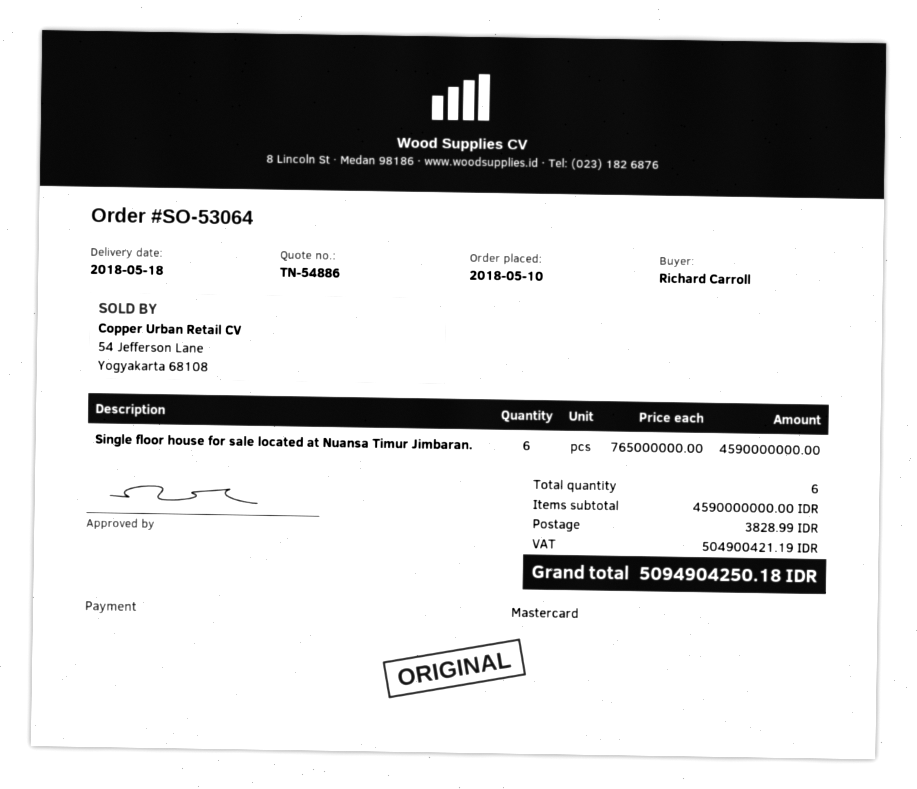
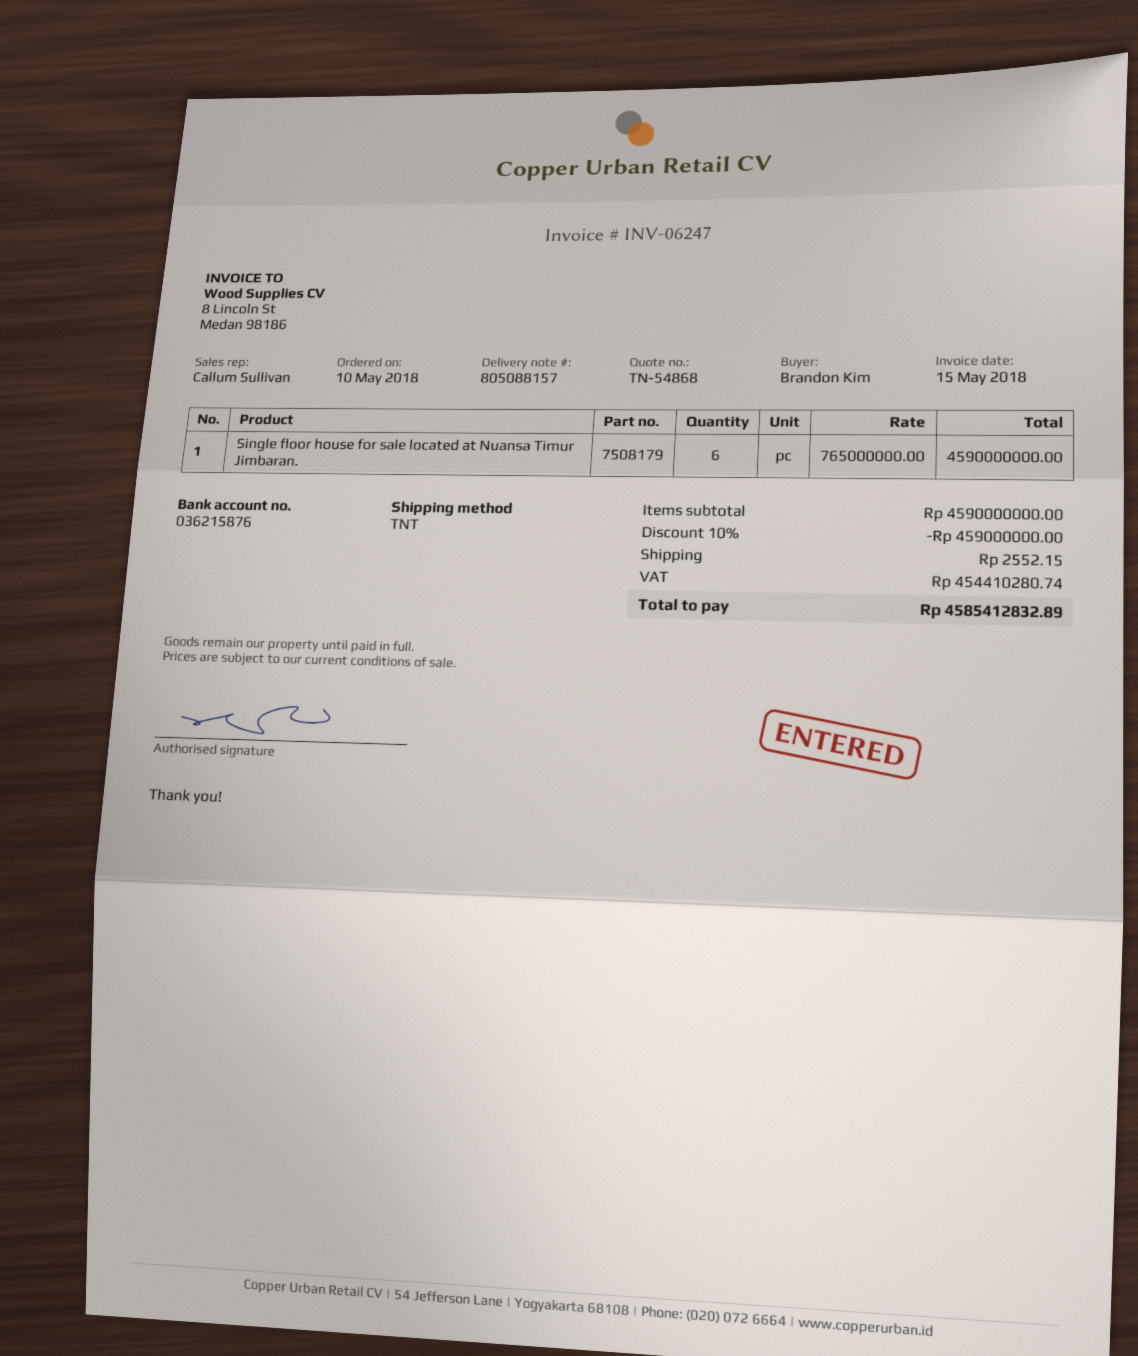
quote number: TN-54886 -> TN-54868
ordered by: Richard Carroll -> Brandon Kim
discount: none -> 10% = 459000000.00
shipping: 3828.99 -> 2552.15
tax: 504900421.19 -> 454410280.74
total: 5094904250.18 -> 4585412832.89

